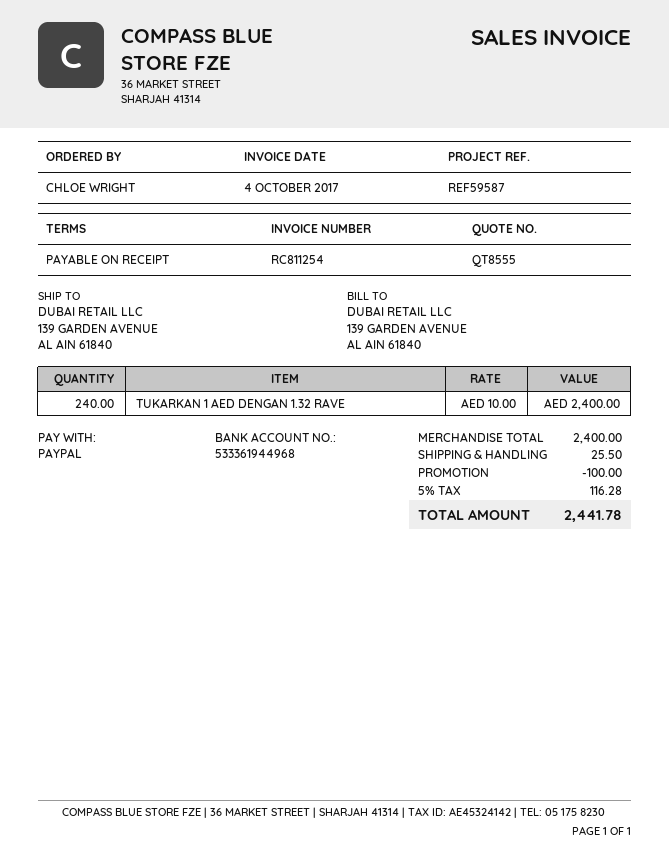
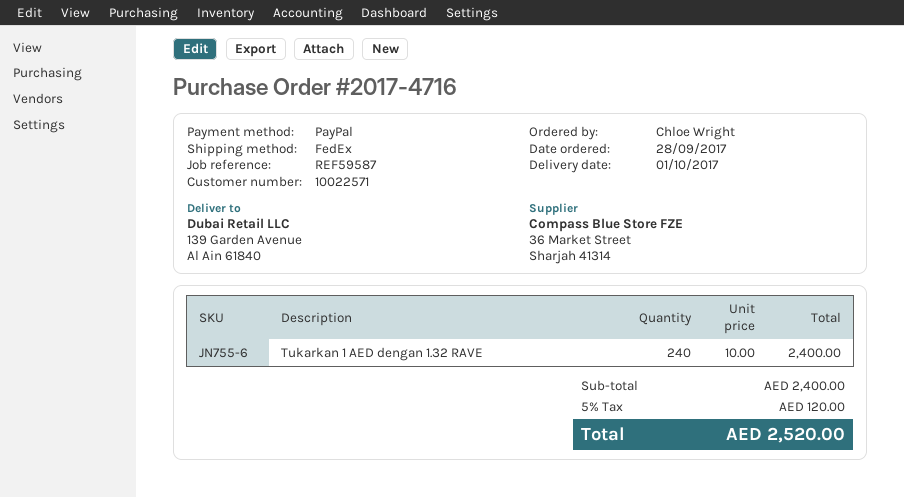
discount: 100.00 -> none
shipping: 25.50 -> none
tax: 5% = 116.28 -> 5% = 120.00
total: 2441.78 -> 2520.00

